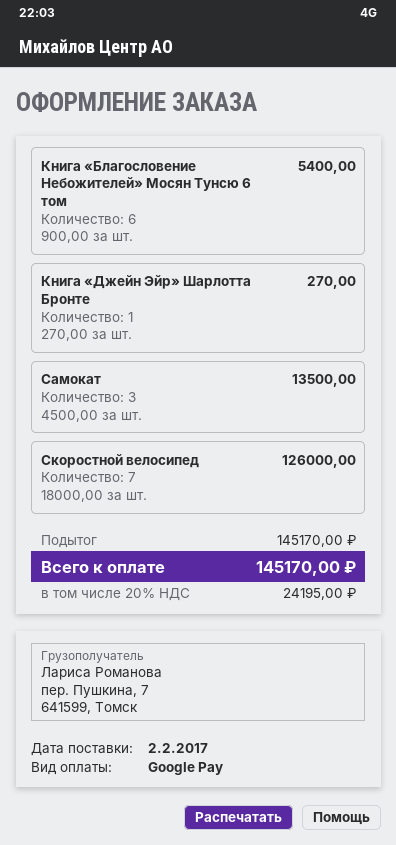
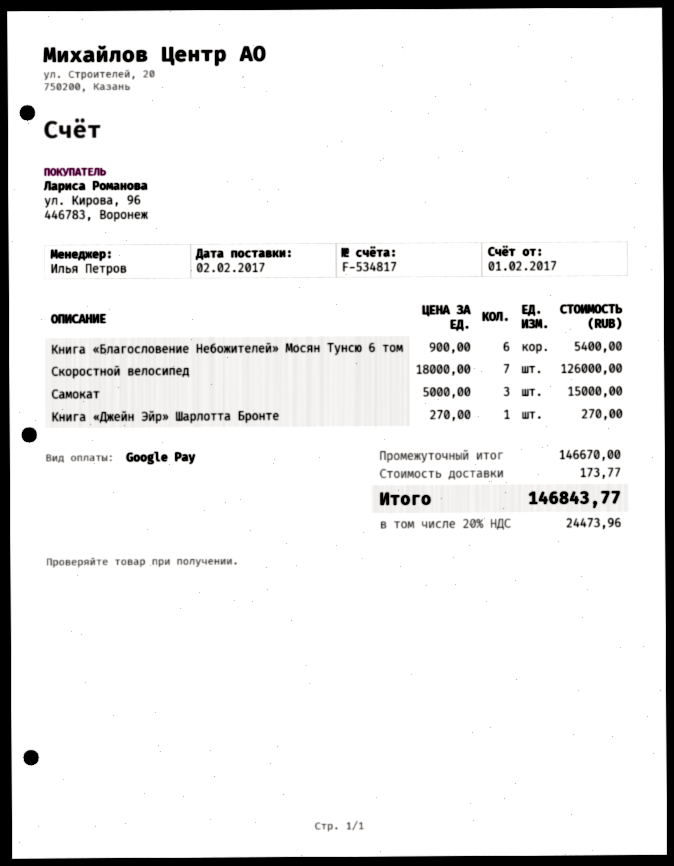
Самокат: 3 x 4500.00 = 13500.00 -> 3 x 5000.00 = 15000.00
subtotal: 145170.00 -> 146670.00
shipping: none -> 173.77
tax: 20% = 24195.00 -> 20% = 24473.96
total: 145170.00 -> 146843.77

